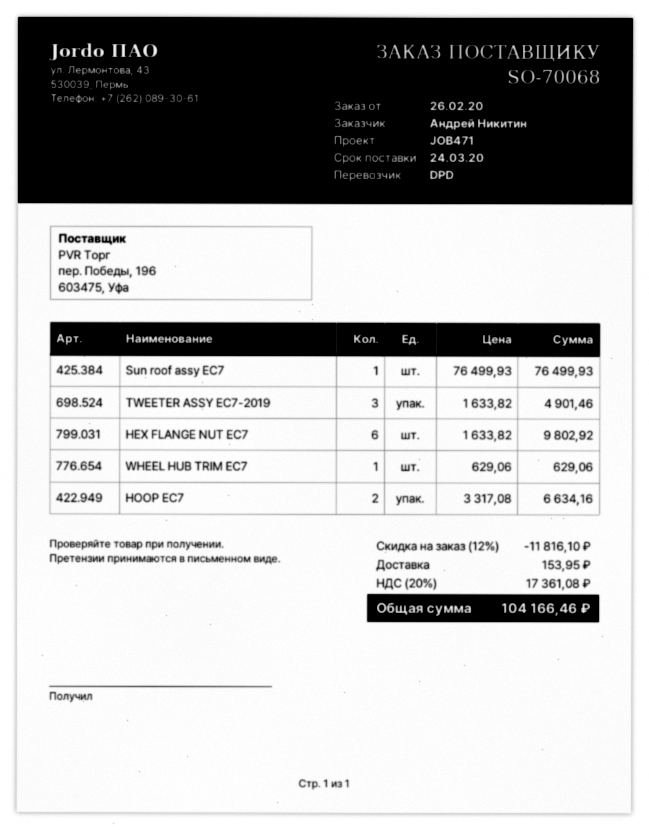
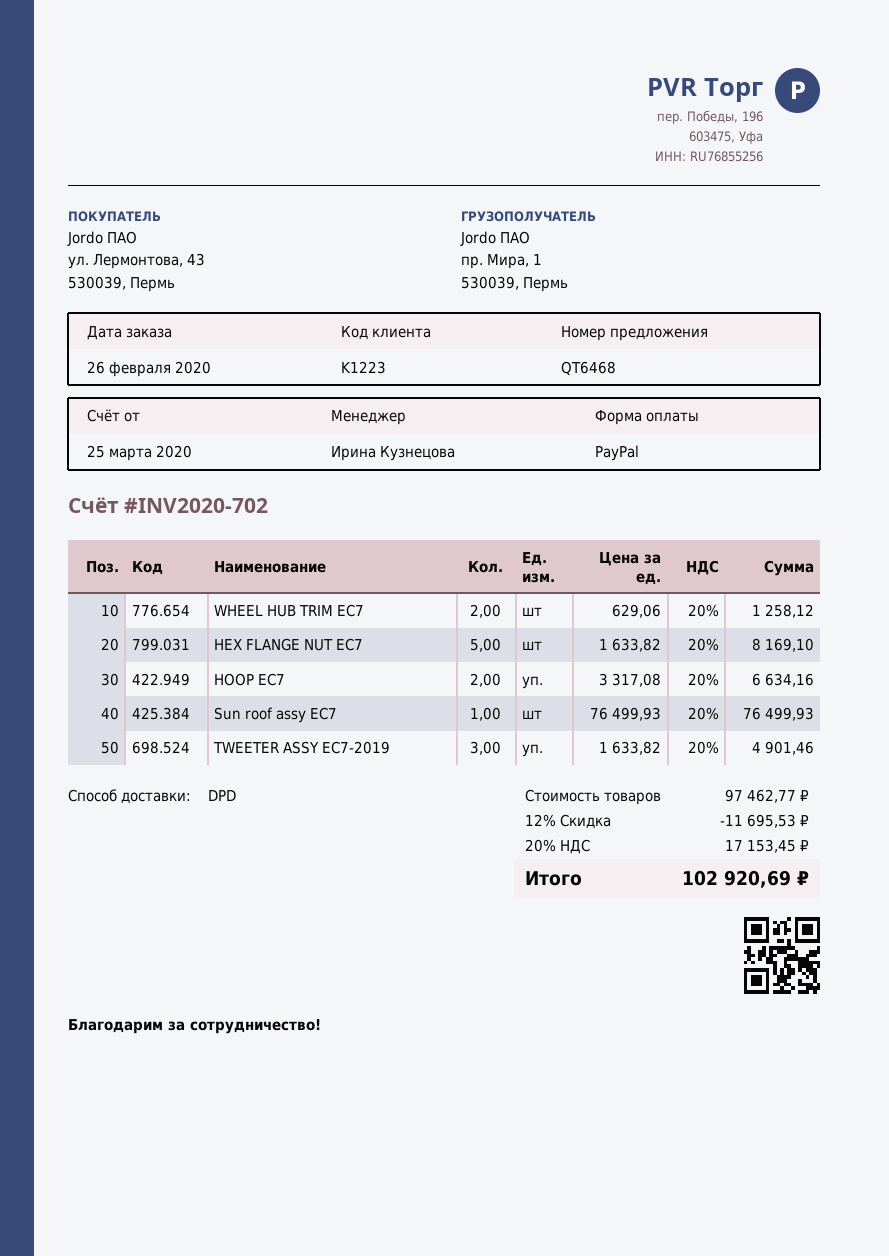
HEX FLANGE NUT EC7: 6 x 1633.82 = 9802.92 -> 5 x 1633.82 = 8169.10
WHEEL HUB TRIM EC7: 1 x 629.06 = 629.06 -> 2 x 629.06 = 1258.12
discount: 12% = 11816.10 -> 12% = 11695.53
shipping: 153.95 -> none
tax: 20% = 17361.08 -> 20% = 17153.45
total: 104166.46 -> 102920.69

